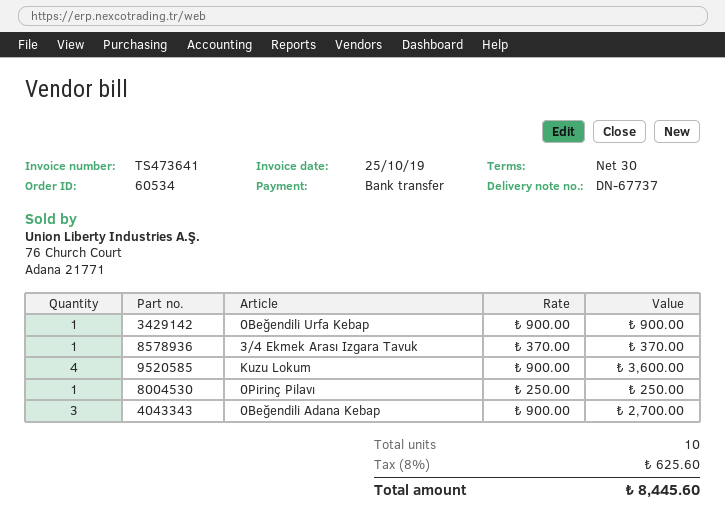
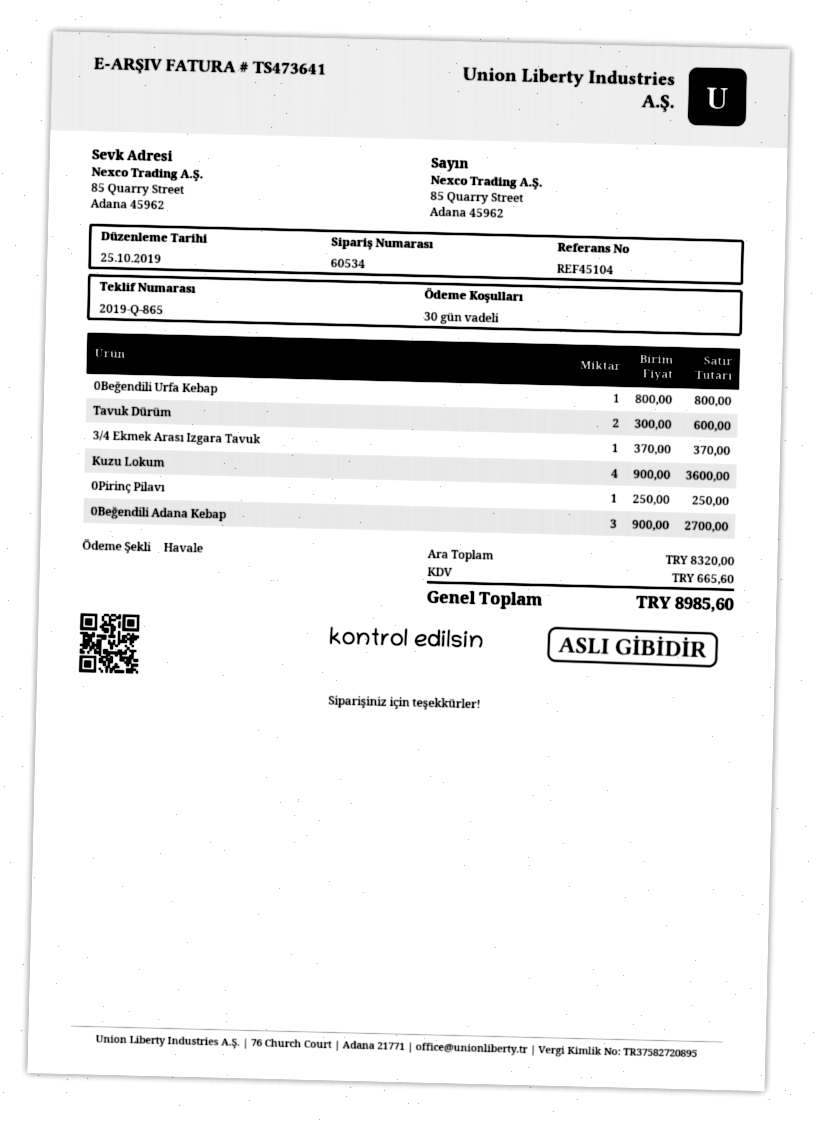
0Beğendili Urfa Kebap: 1 x 900.00 = 900.00 -> 1 x 800.00 = 800.00
Tavuk Dürüm: none -> 2 x 300.00 = 600.00
tax: 625.60 -> 665.60
total: 8445.60 -> 8985.60

